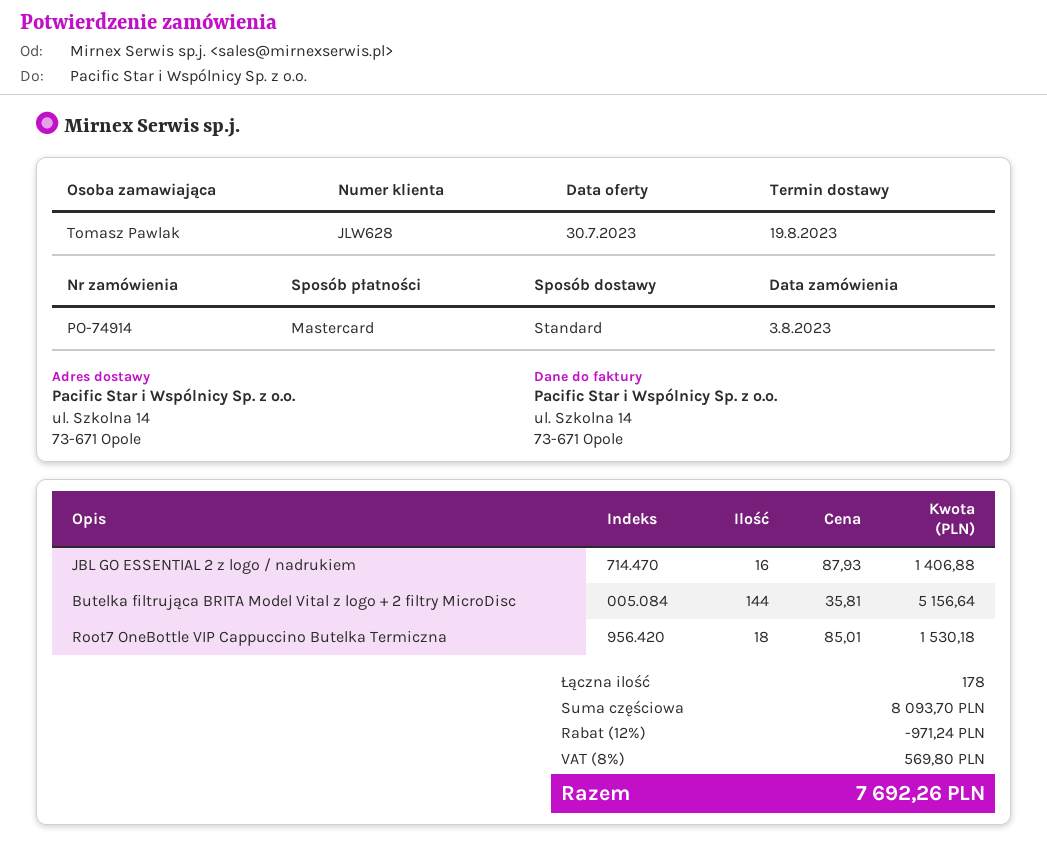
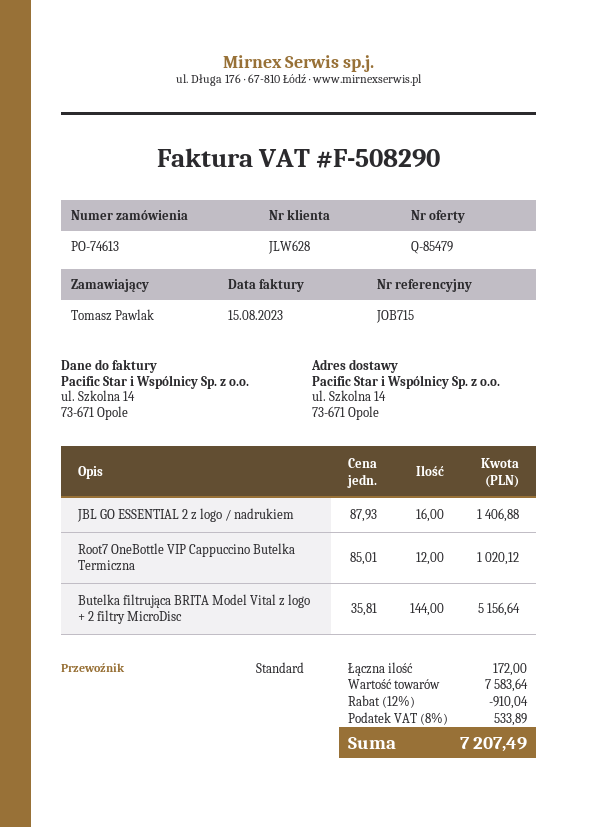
order number: PO-74914 -> PO-74613
Root7 OneBottle VIP Cappuccino Butelka Termiczna: 18 x 85.01 = 1530.18 -> 12 x 85.01 = 1020.12
total quantity: 178 -> 172
subtotal: 8093.70 -> 7583.64
discount: 12% = 971.24 -> 12% = 910.04
tax: 8% = 569.80 -> 8% = 533.89
total: 7692.26 -> 7207.49

